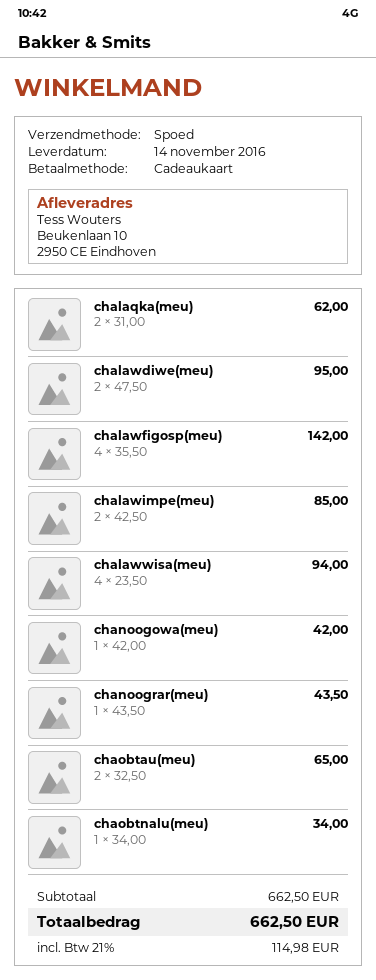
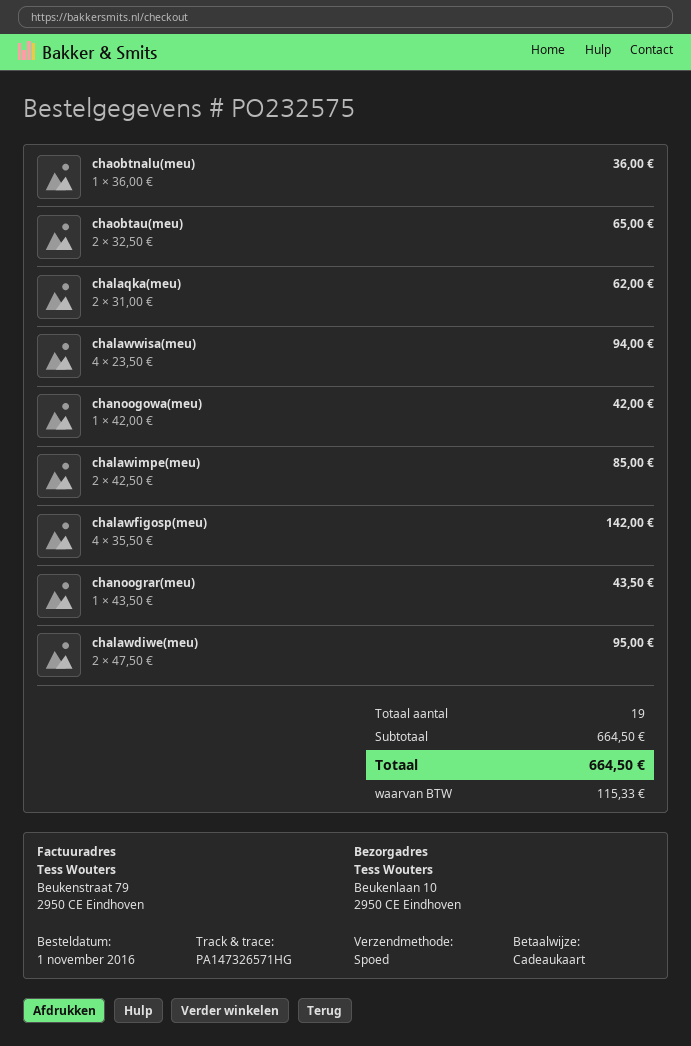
chaobtnalu(meu): 1 x 34.00 = 34.00 -> 1 x 36.00 = 36.00
subtotal: 662.50 -> 664.50
tax: 114.98 -> 115.33
total: 662.50 -> 664.50

